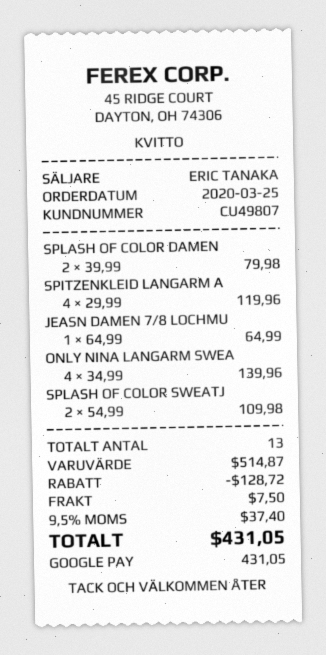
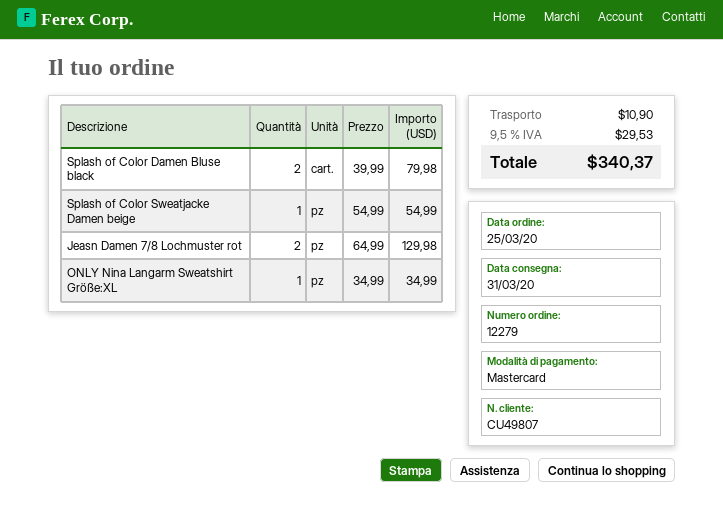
payment method: Google Pay -> Mastercard
SPITZENKLEID LANGARM A: 4 x 29.99 = 119.96 -> none
JEASN DAMEN 7/8 LOCHMU: 1 x 64.99 = 64.99 -> 2 x 64.99 = 129.98
ONLY NINA LANGARM SWEA: 4 x 34.99 = 139.96 -> 1 x 34.99 = 34.99
SPLASH OF COLOR SWEATJ: 2 x 54.99 = 109.98 -> 1 x 54.99 = 54.99
discount: 128.72 -> none
shipping: 7.50 -> 10.90
tax: 9.5% = 37.40 -> 9.5% = 29.53
total: 431.05 -> 340.37

